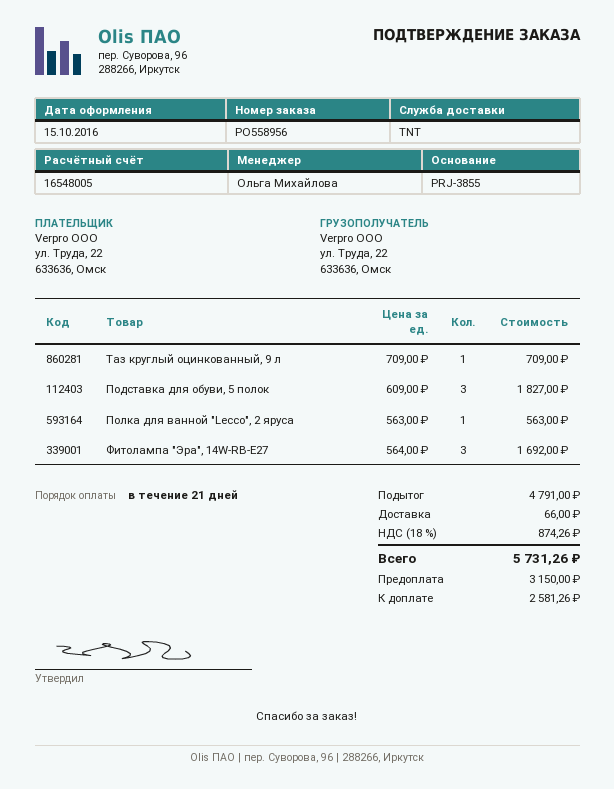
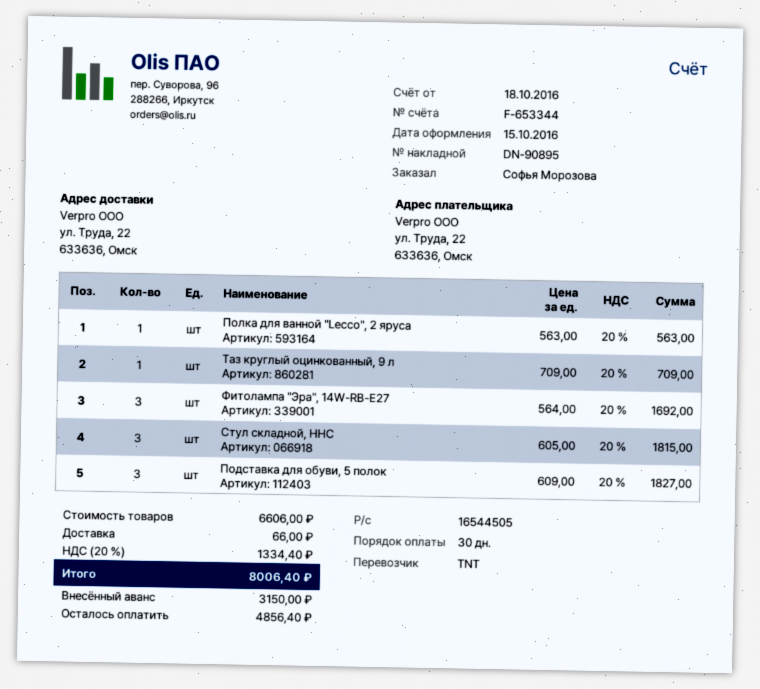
payment terms: 21 days -> 30 days
bank account: 16548005 -> 16544505
Стул складной, HHC: none -> 3 x 605.00 = 1815.00
subtotal: 4791.00 -> 6606.00
tax: 18% = 874.26 -> 20% = 1334.40
total: 5731.26 -> 8006.40
balance: 2581.26 -> 4856.40

